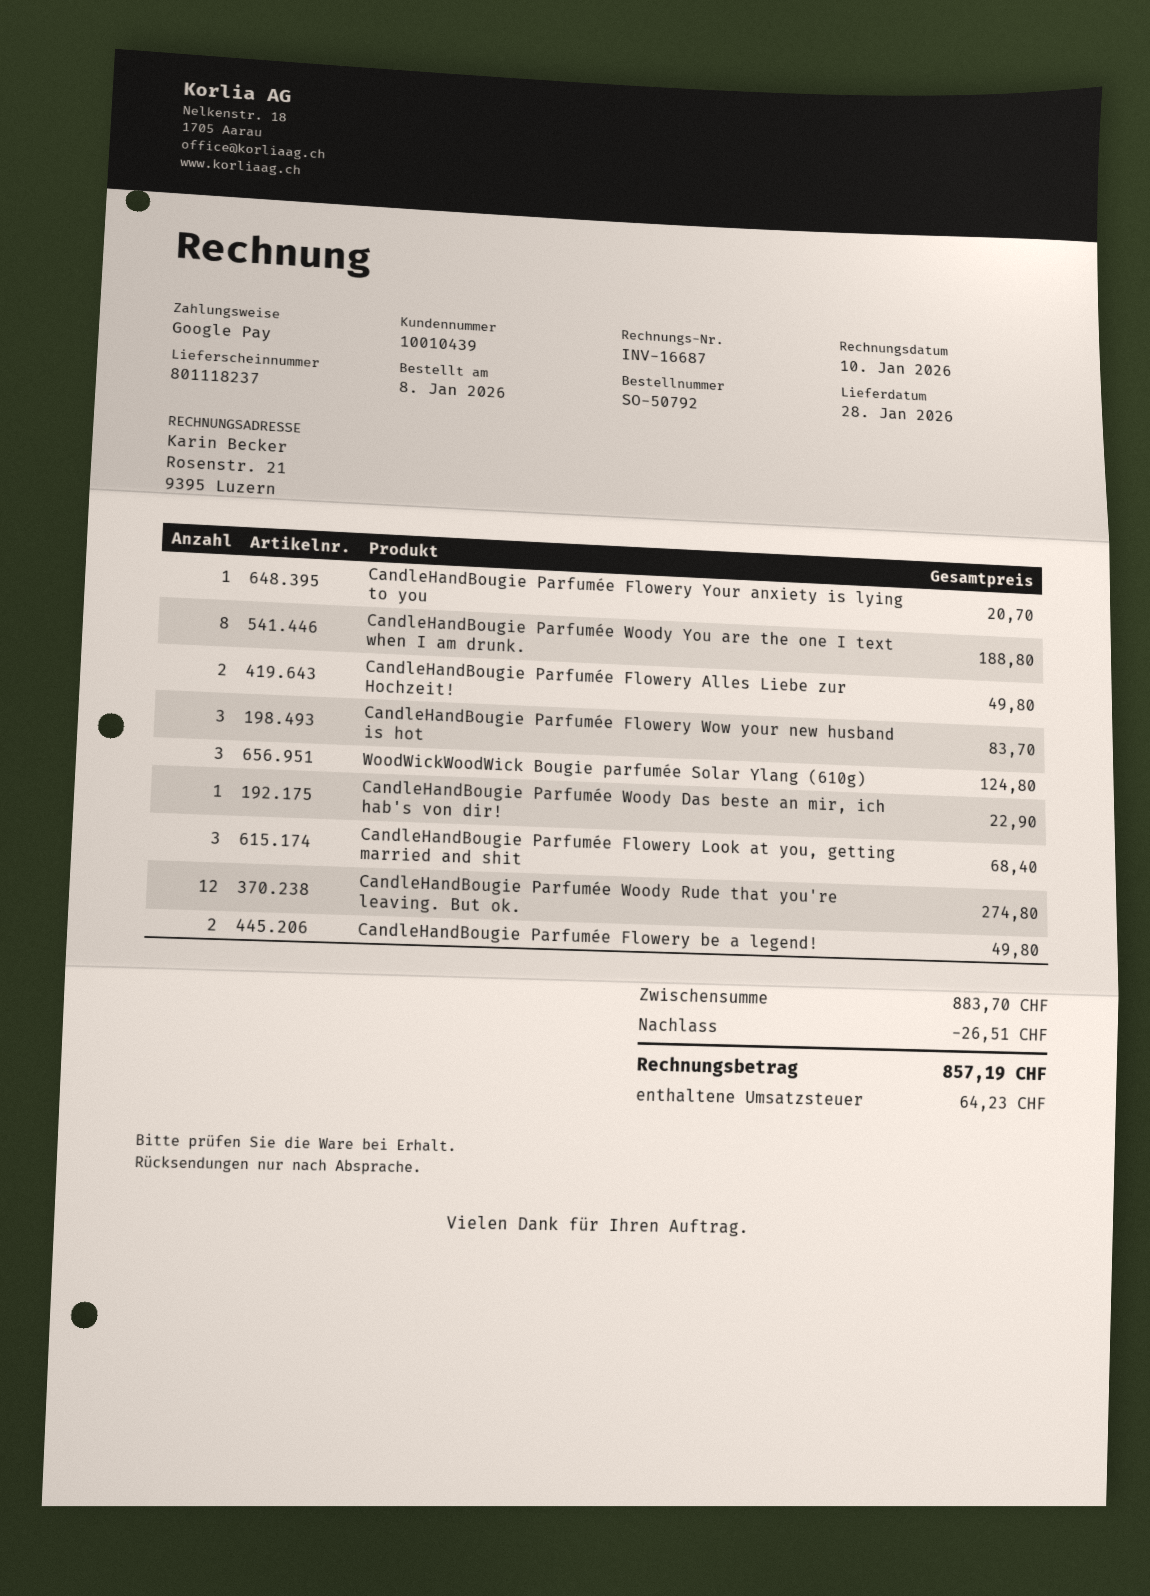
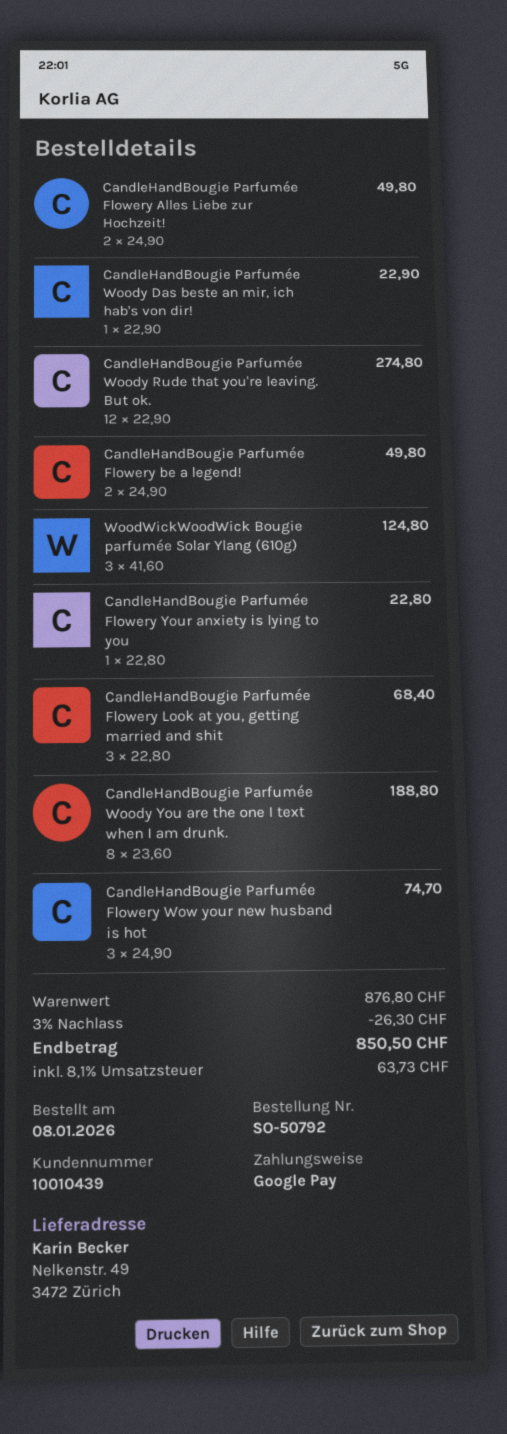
CandleHandBougie Parfumée Flowery Your anxiety is lying to you: 1 for 20.70 -> 1 for 22.80
CandleHandBougie Parfumée Flowery Wow your new husband is hot: 3 for 83.70 -> 3 for 74.70
subtotal: 883.70 -> 876.80
discount: 26.51 -> 26.30
tax: 64.23 -> 63.73
total: 857.19 -> 850.50

